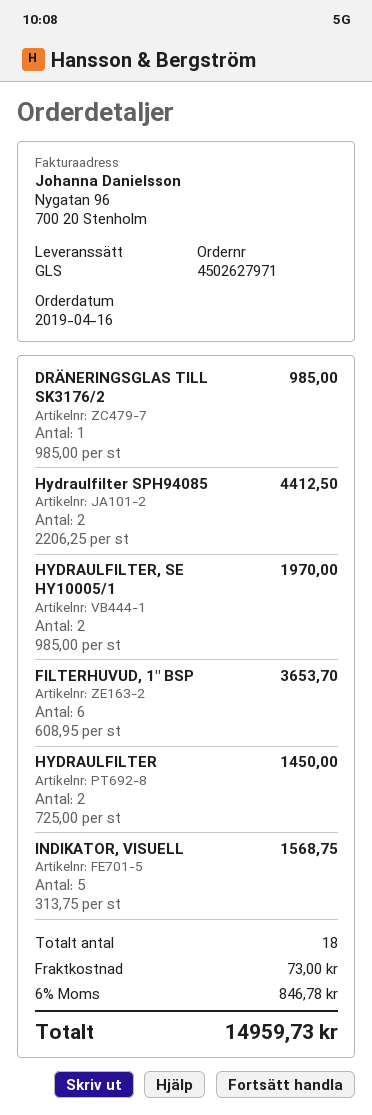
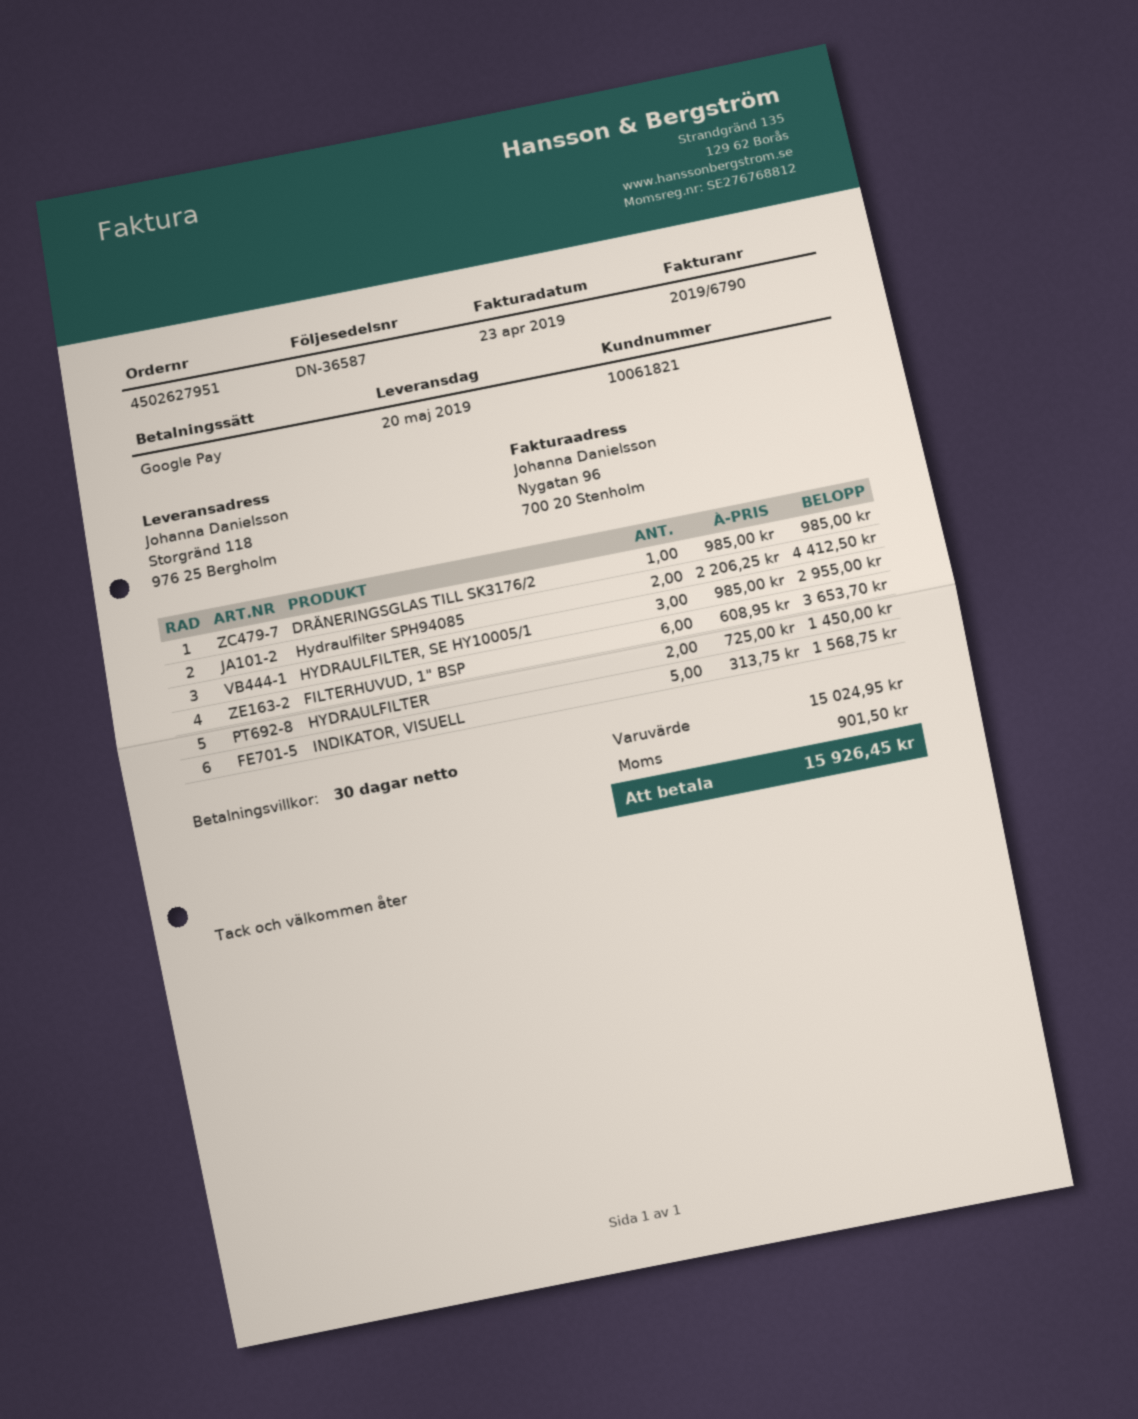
order number: 4502627971 -> 4502627951
HYDRAULFILTER, SE HY10005/1: 2 x 985.00 = 1970.00 -> 3 x 985.00 = 2955.00
shipping: 73.00 -> none
tax: 846.78 -> 901.50
total: 14959.73 -> 15926.45

